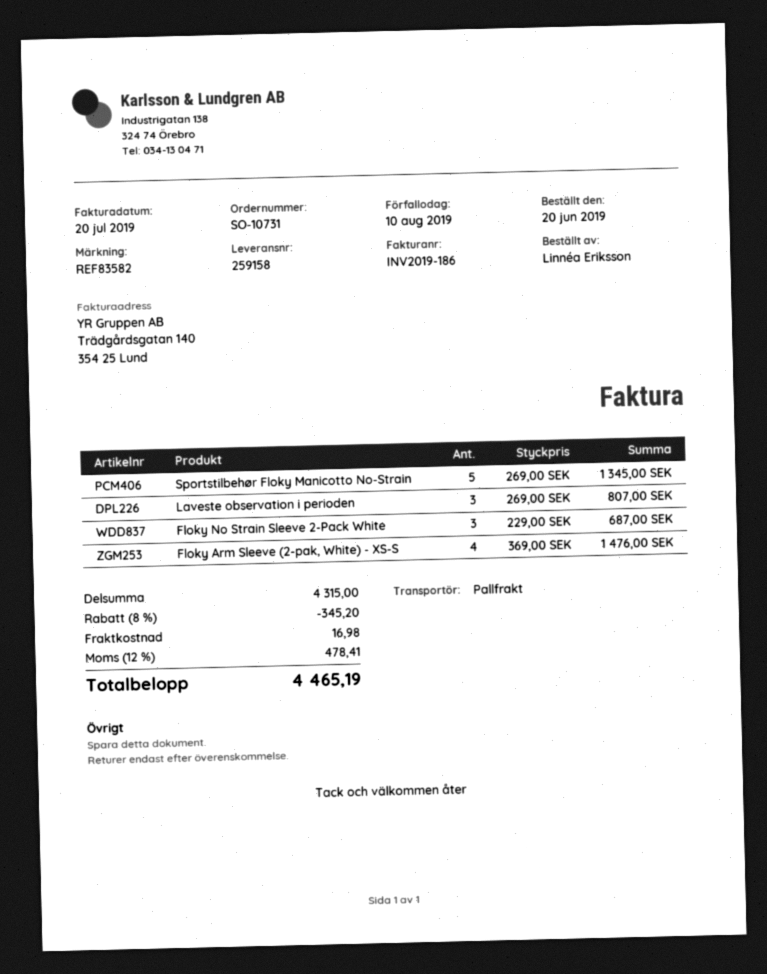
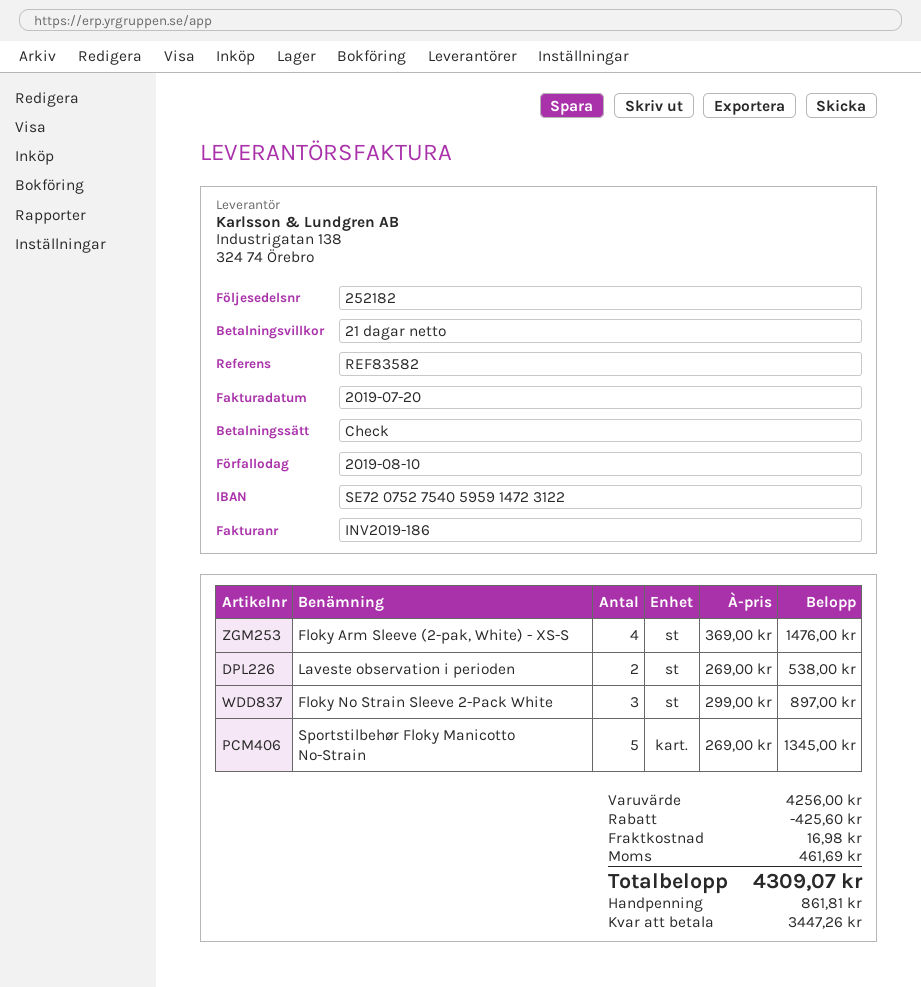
delivery note number: 259158 -> 252182
Laveste observation i perioden: 3 x 269.00 = 807.00 -> 2 x 269.00 = 538.00
Floky No Strain Sleeve 2-Pack White: 3 x 229.00 = 687.00 -> 3 x 299.00 = 897.00
subtotal: 4315.00 -> 4256.00
discount: 345.20 -> 425.60
tax: 478.41 -> 461.69
total: 4465.19 -> 4309.07

